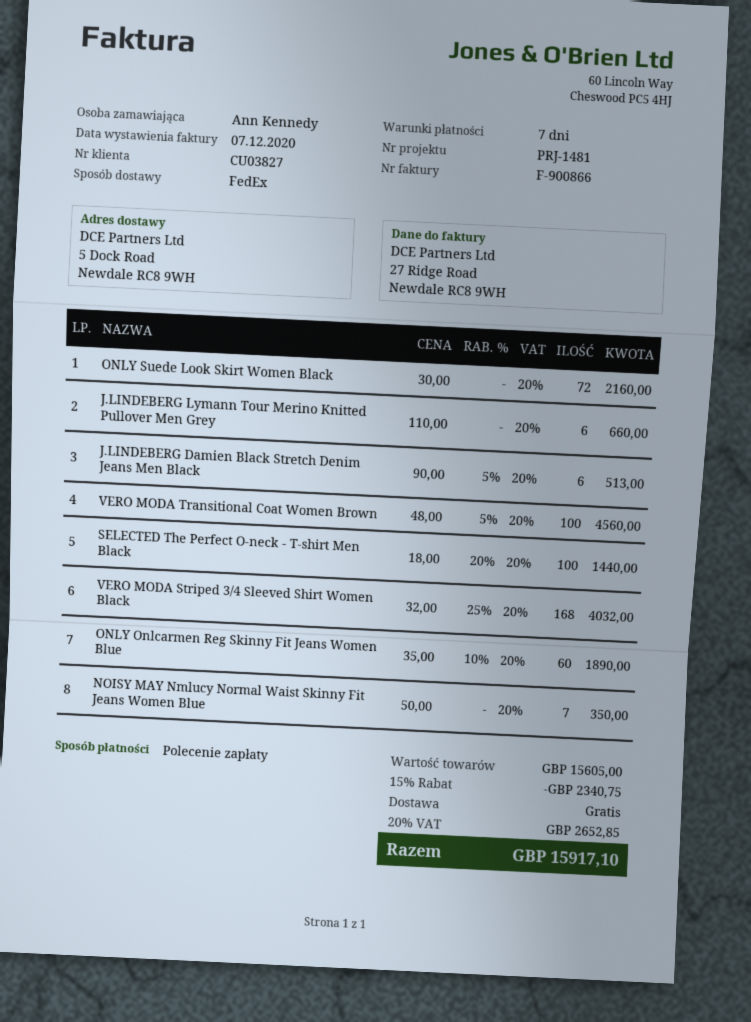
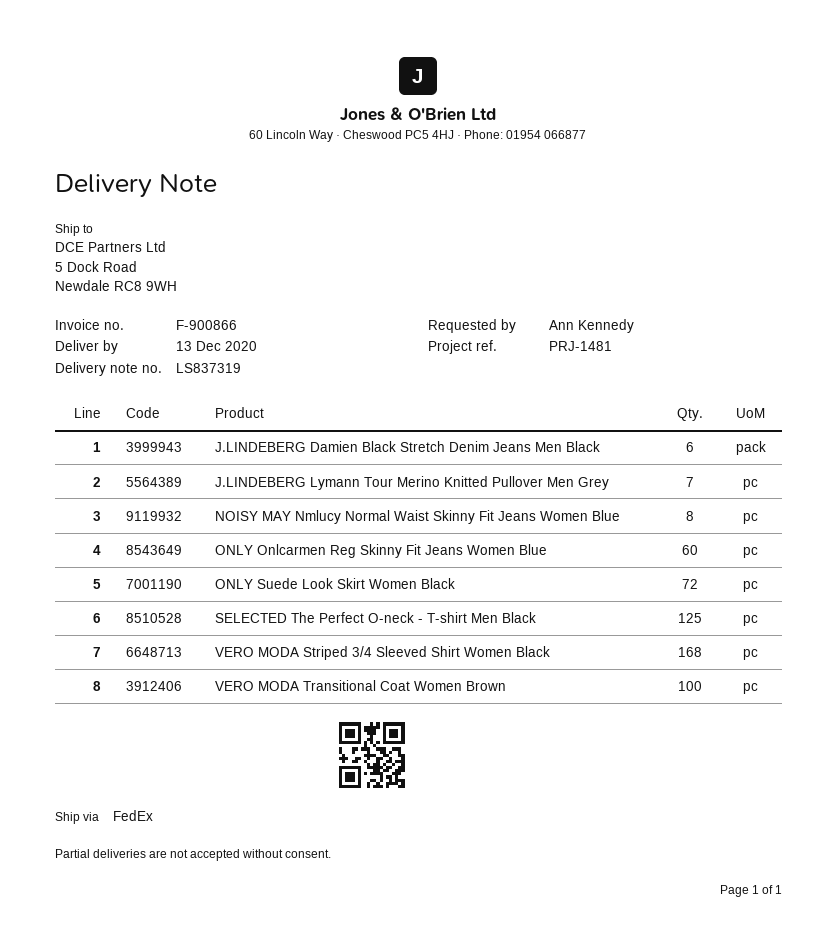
J.LINDEBERG Lymann Tour Merino Knitted Pullover Men Grey: 6 -> 7
SELECTED The Perfect O-neck - T-shirt Men Black: 100 -> 125
NOISY MAY Nmlucy Normal Waist Skinny Fit Jeans Women Blue: 7 -> 8

